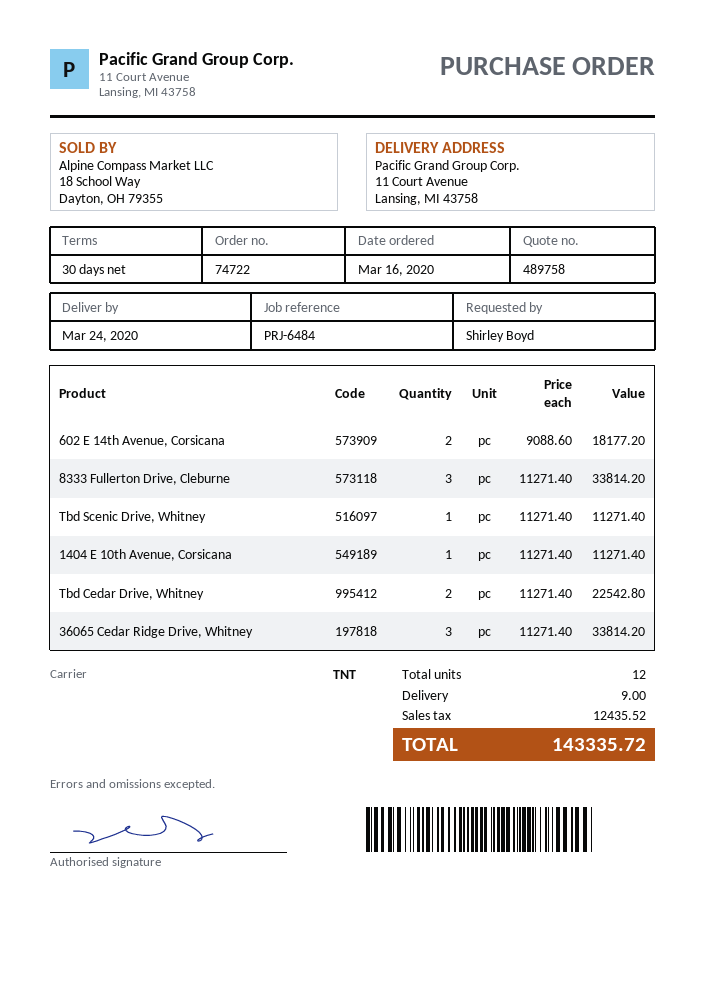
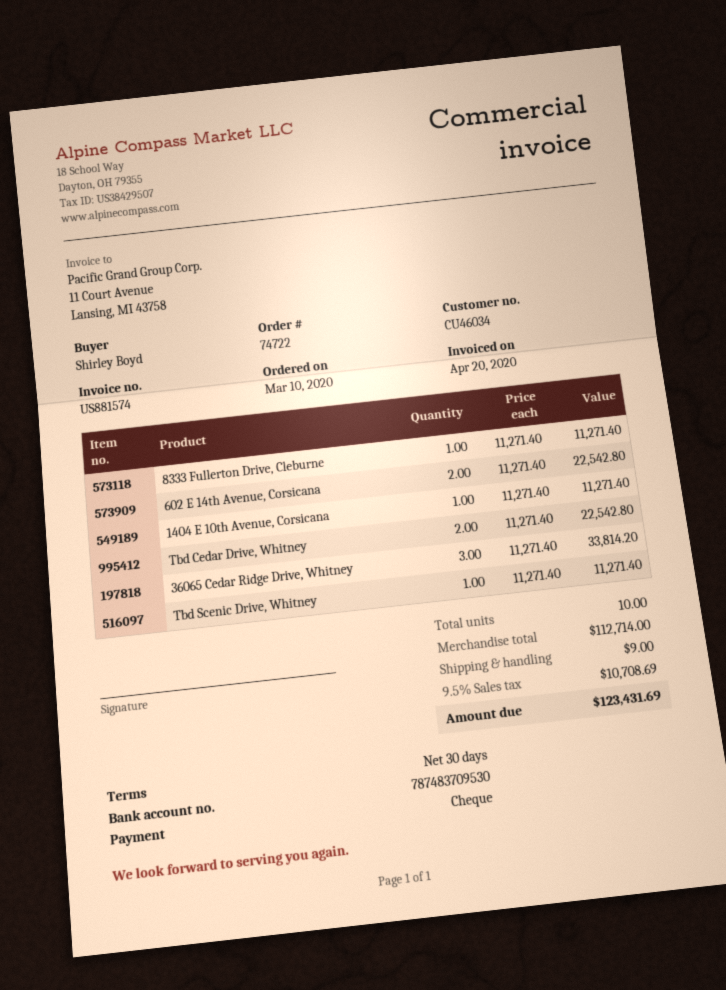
order date: 2020-03-16 -> 2020-03-10
602 E 14th Avenue, Corsicana: 2 x 9088.60 = 18177.20 -> 2 x 11271.40 = 22542.80
8333 Fullerton Drive, Cleburne: 3 x 11271.40 = 33814.20 -> 1 x 11271.40 = 11271.40
total quantity: 12 -> 10
tax: 12435.52 -> 10708.69
total: 143335.72 -> 123431.69

